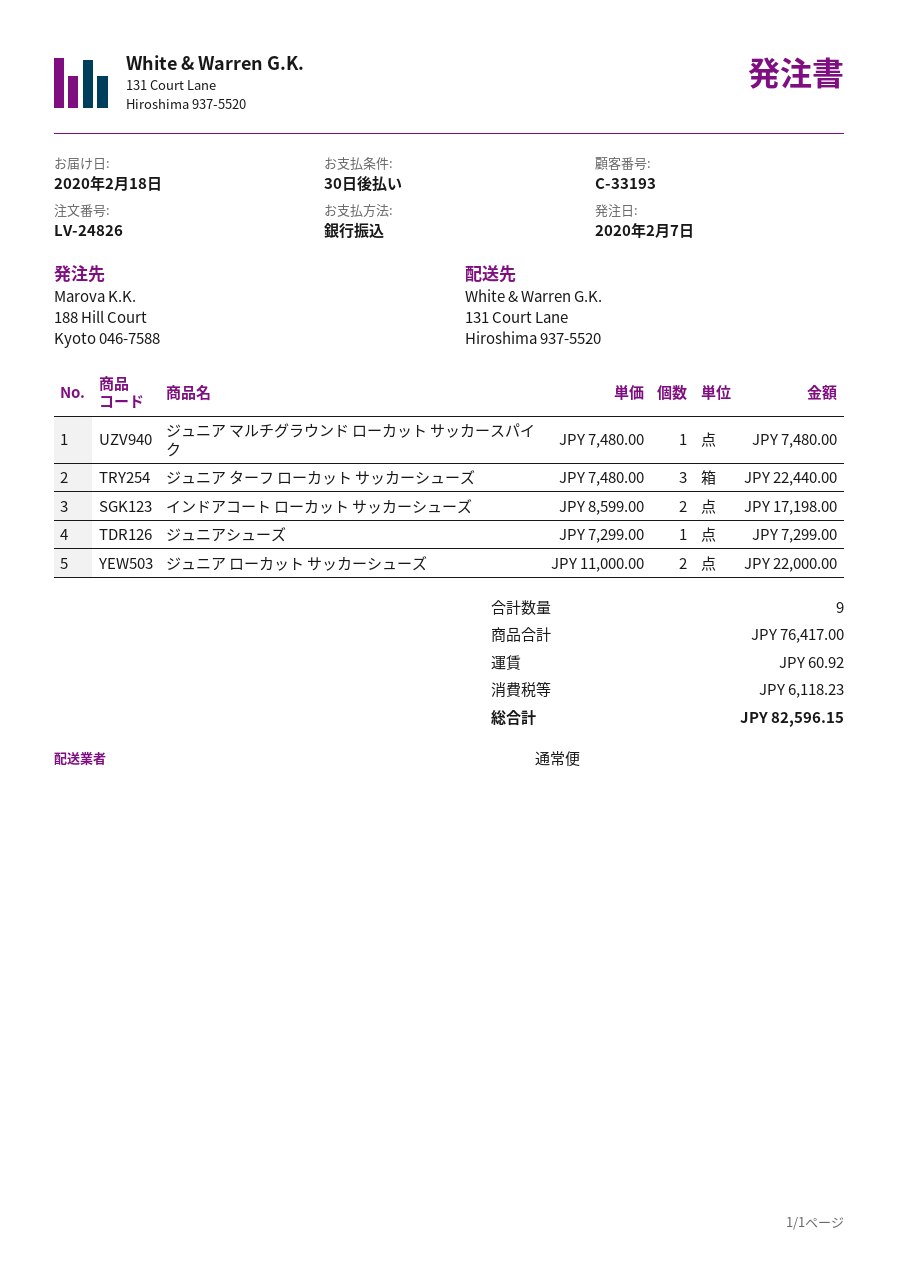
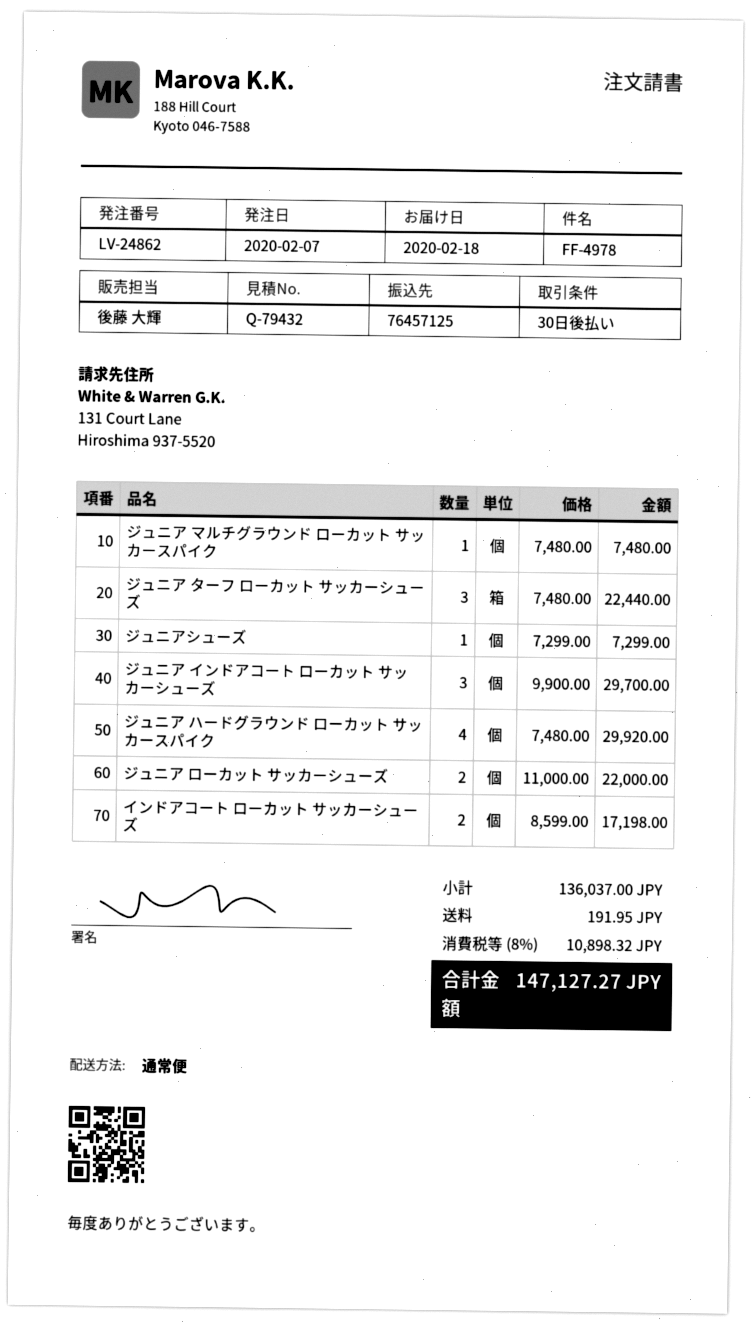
order number: LV-24826 -> LV-24862
ジュニア インドアコート ローカット サッカーシューズ: none -> 3 x 9900.00 = 29700.00
ジュニア ハードグラウンド ローカット サッカースパイク: none -> 4 x 7480.00 = 29920.00
subtotal: 76417.00 -> 136037.00
shipping: 60.92 -> 191.95
tax: 6118.23 -> 10898.32
total: 82596.15 -> 147127.27

